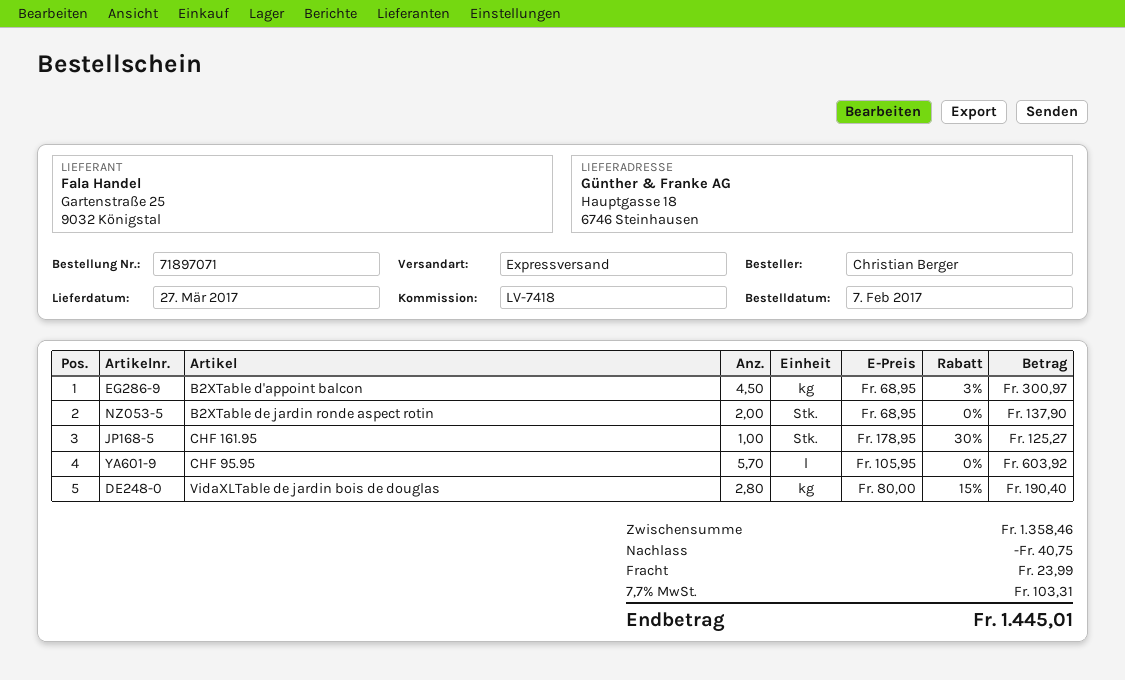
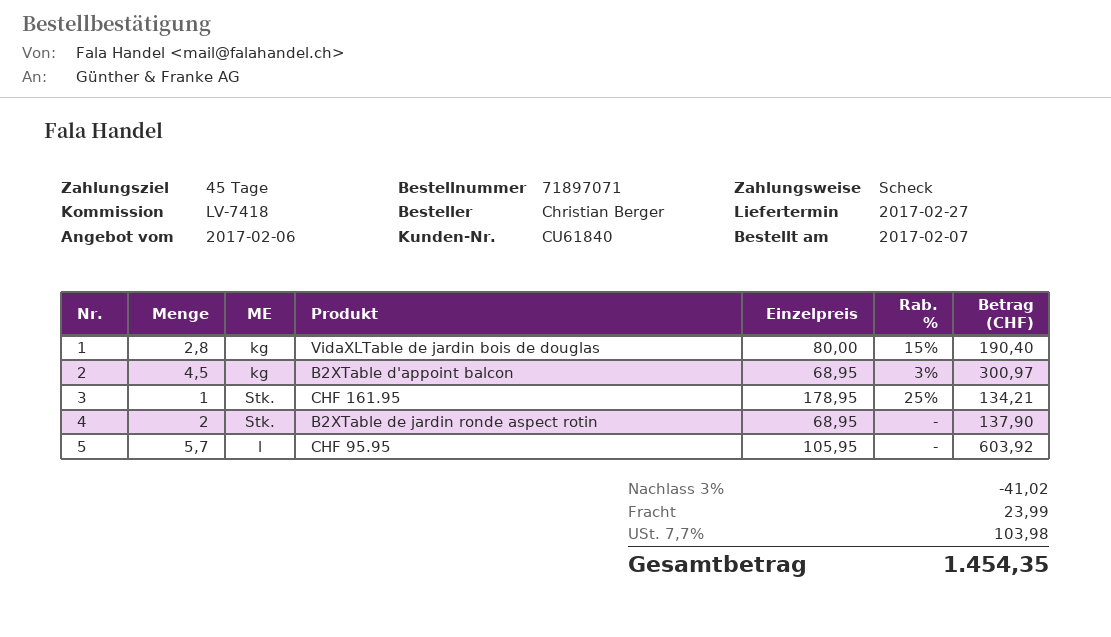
delivery date: 2017-03-27 -> 2017-02-27
CHF 161.95: 1 x 178.95 - 30% = 125.27 -> 1 x 178.95 - 25% = 134.21
discount: 40.75 -> 41.02
tax: 7.7% = 103.31 -> 7.7% = 103.98
total: 1445.01 -> 1454.35

